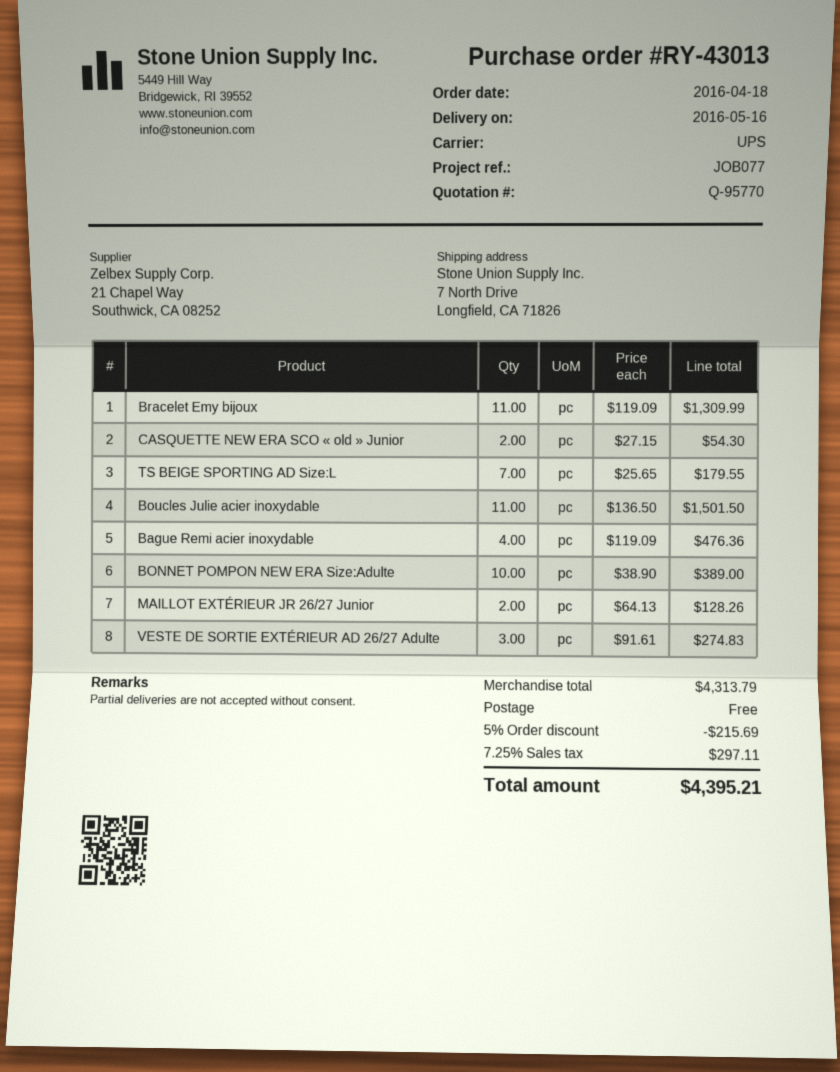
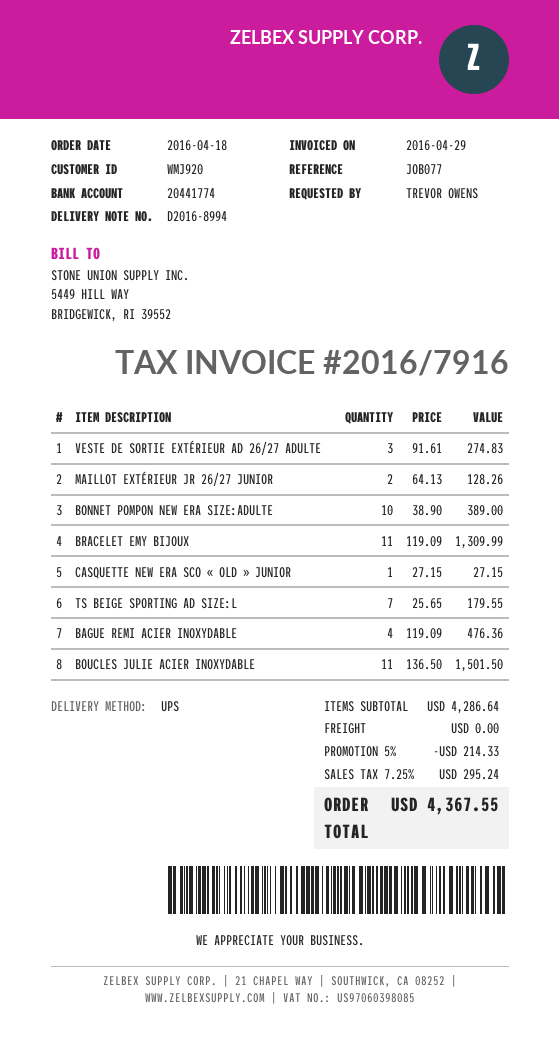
CASQUETTE NEW ERA SCO « old » Junior: 2 x 27.15 = 54.30 -> 1 x 27.15 = 27.15
subtotal: 4313.79 -> 4286.64
discount: 5% = 215.69 -> 5% = 214.33
tax: 7.25% = 297.11 -> 7.25% = 295.24
total: 4395.21 -> 4367.55

